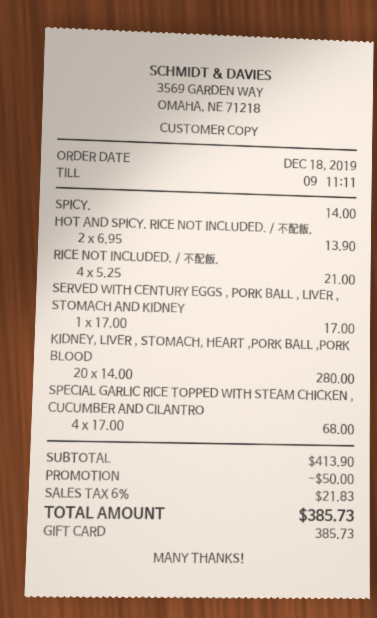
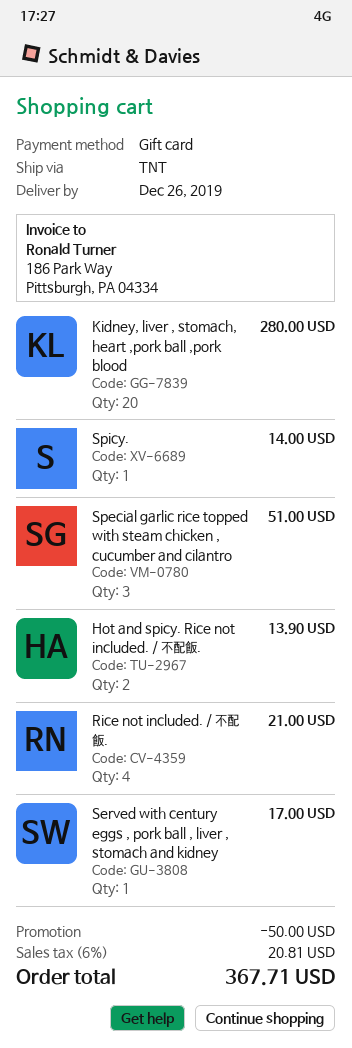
SPECIAL GARLIC RICE TOPPED WITH STEAM CHICKEN , CUCUMBER AND CILANTRO: 4 for 68.00 -> 3 for 51.00
tax: 6% = 21.83 -> 6% = 20.81
total: 385.73 -> 367.71

